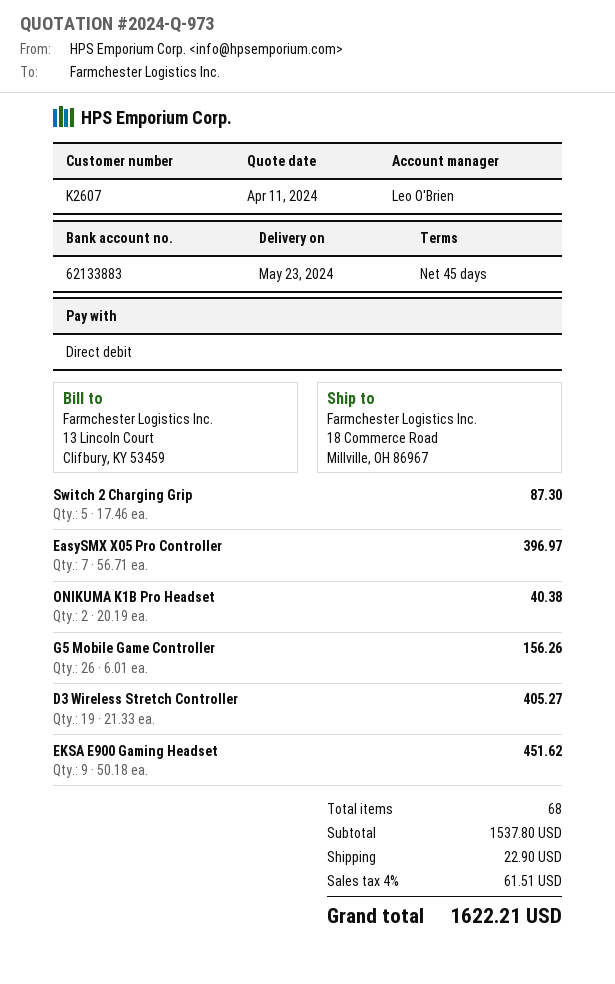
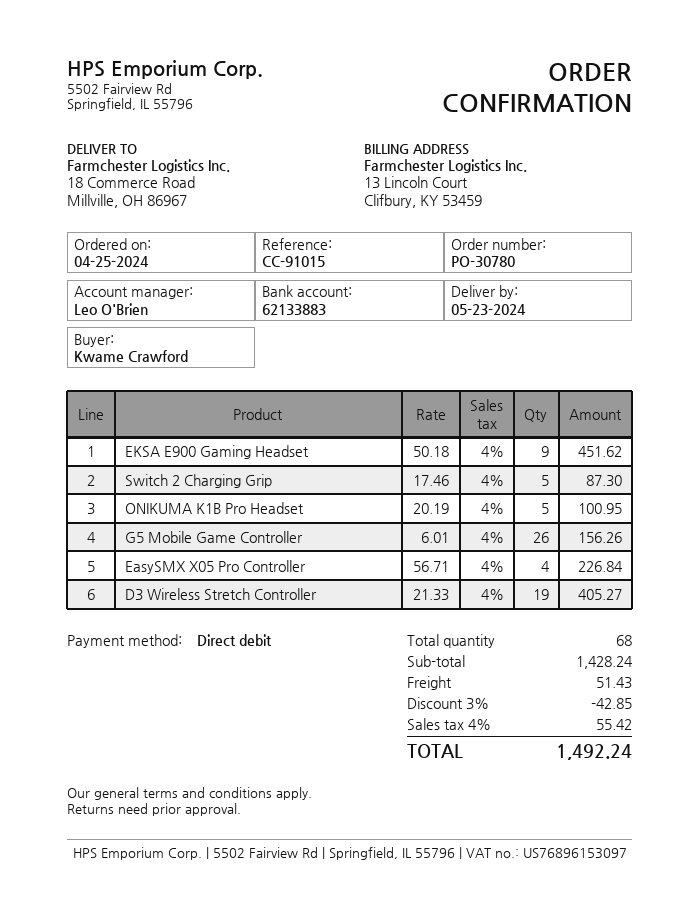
EasySMX X05 Pro Controller: 7 x 56.71 = 396.97 -> 4 x 56.71 = 226.84
ONIKUMA K1B Pro Headset: 2 x 20.19 = 40.38 -> 5 x 20.19 = 100.95
subtotal: 1537.80 -> 1428.24
discount: none -> 3% = 42.85
shipping: 22.90 -> 51.43
tax: 4% = 61.51 -> 4% = 55.42
total: 1622.21 -> 1492.24

